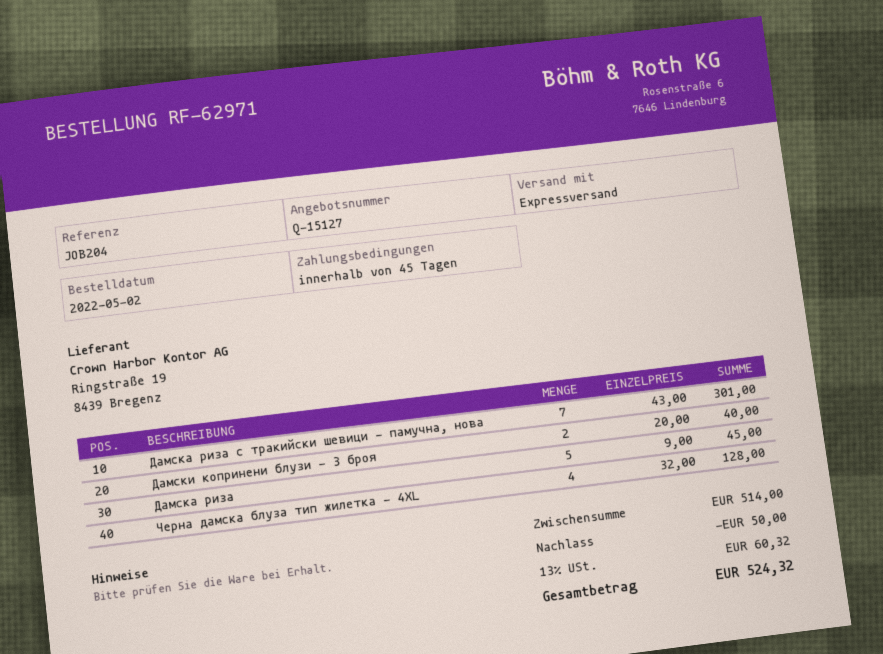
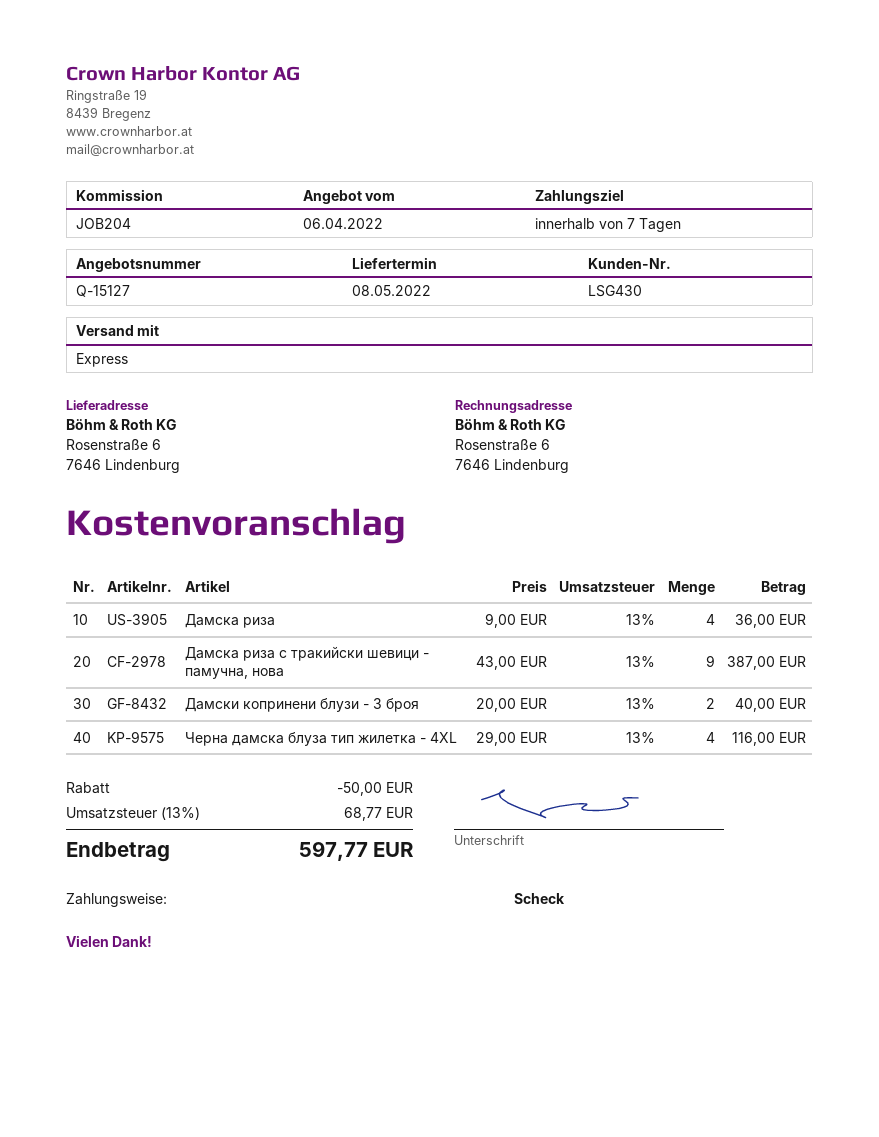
payment terms: 45 days -> 7 days
Дамска риза с тракийски шевици - памучна, нова: 7 x 43.00 = 301.00 -> 9 x 43.00 = 387.00
Дамска риза: 5 x 9.00 = 45.00 -> 4 x 9.00 = 36.00
Черна дамска блуза тип жилетка - 4XL: 4 x 32.00 = 128.00 -> 4 x 29.00 = 116.00
tax: 13% = 60.32 -> 13% = 68.77
total: 524.32 -> 597.77

